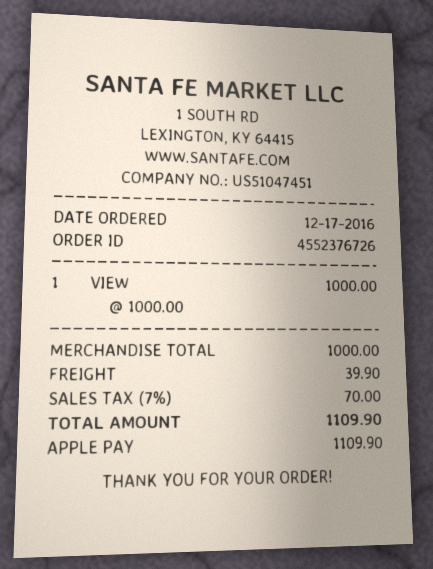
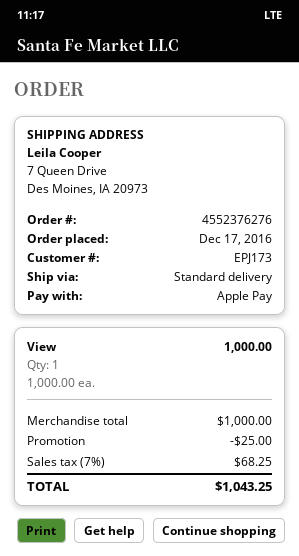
order number: 4552376726 -> 4552376276
discount: none -> 25.00
shipping: 39.90 -> none
tax: 7% = 70.00 -> 7% = 68.25
total: 1109.90 -> 1043.25

